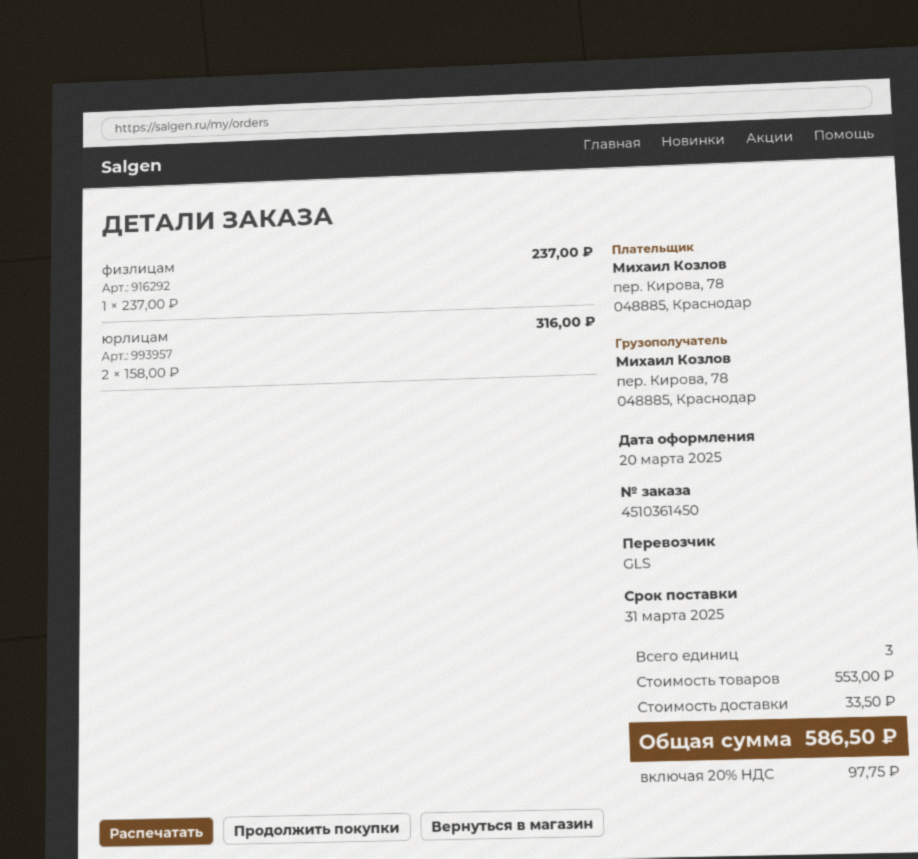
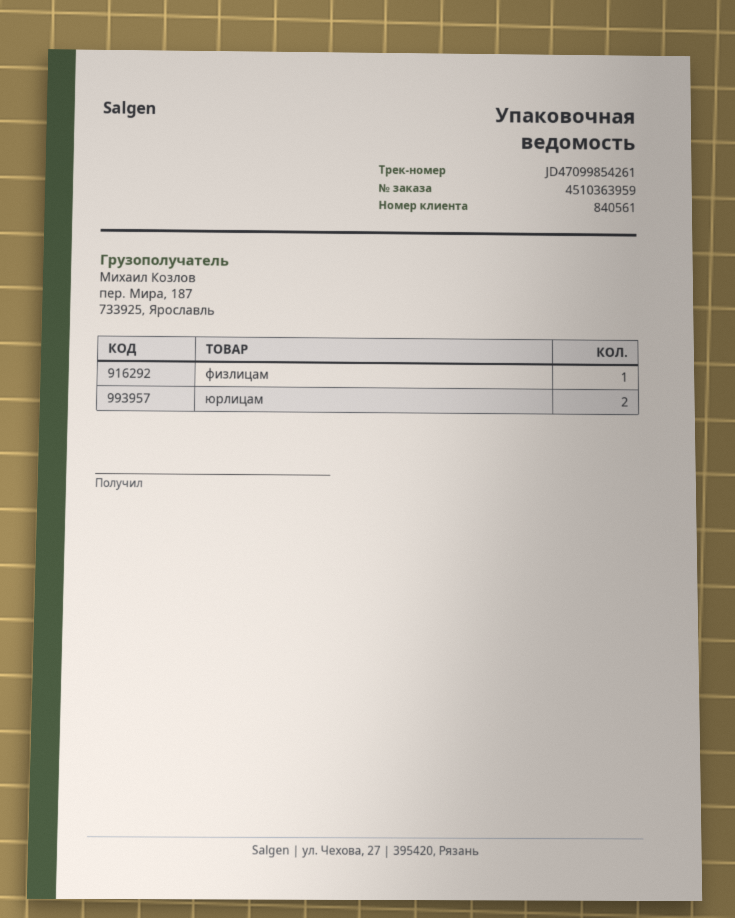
order number: 4510361450 -> 4510363959
ship to: пер. Кирова, 78, 048885, Краснодар -> пер. Мира, 187, 733925, Ярославль

